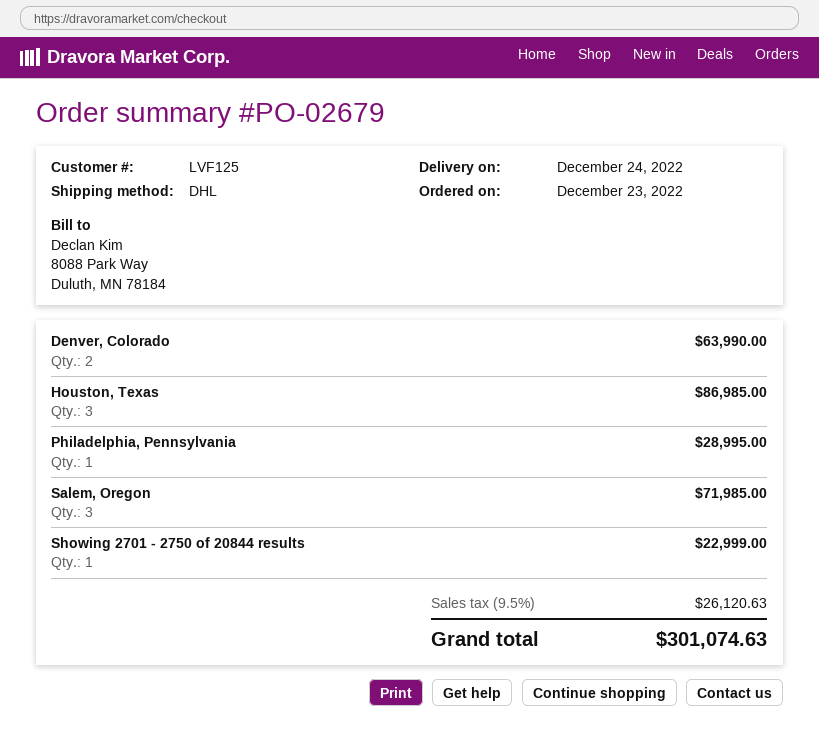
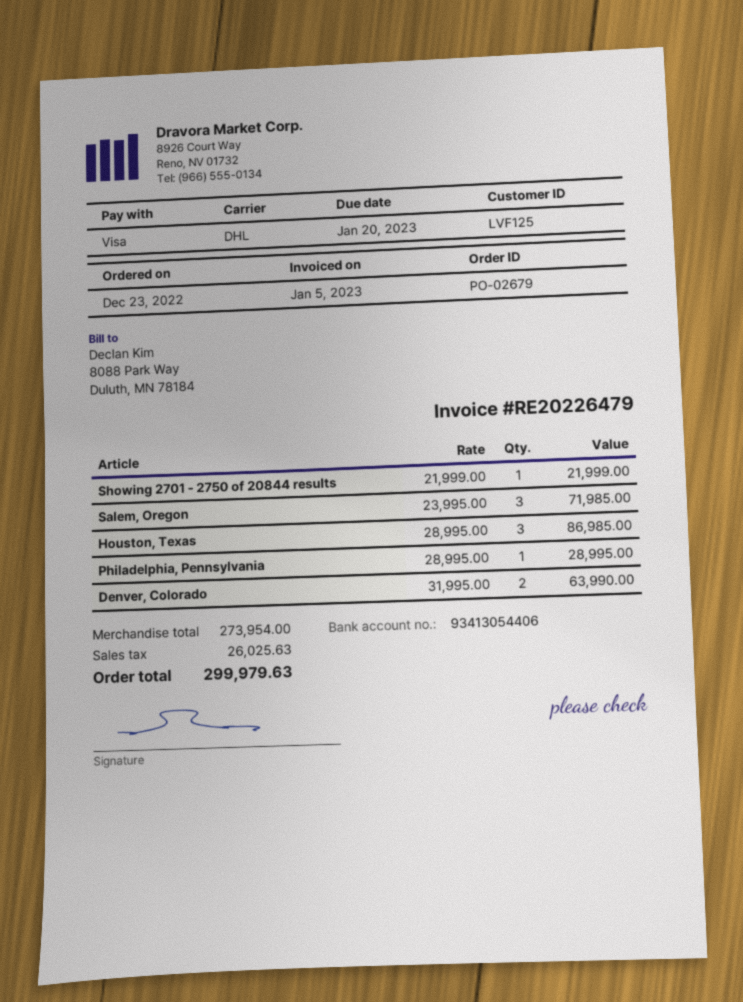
Showing 2701 - 2750 of 20844 results: 1 for 22999.00 -> 1 for 21999.00
tax: 26120.63 -> 26025.63
total: 301074.63 -> 299979.63

